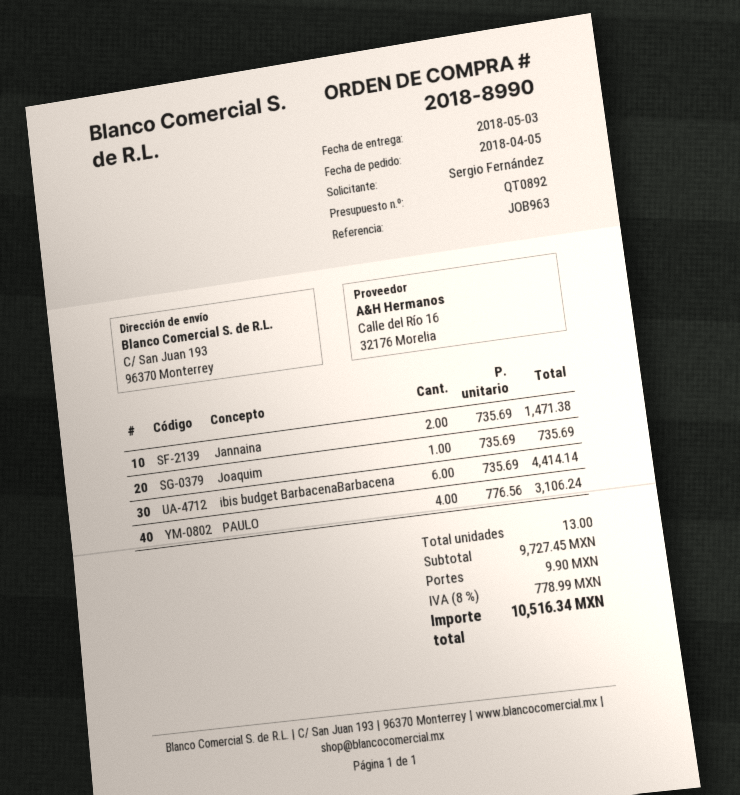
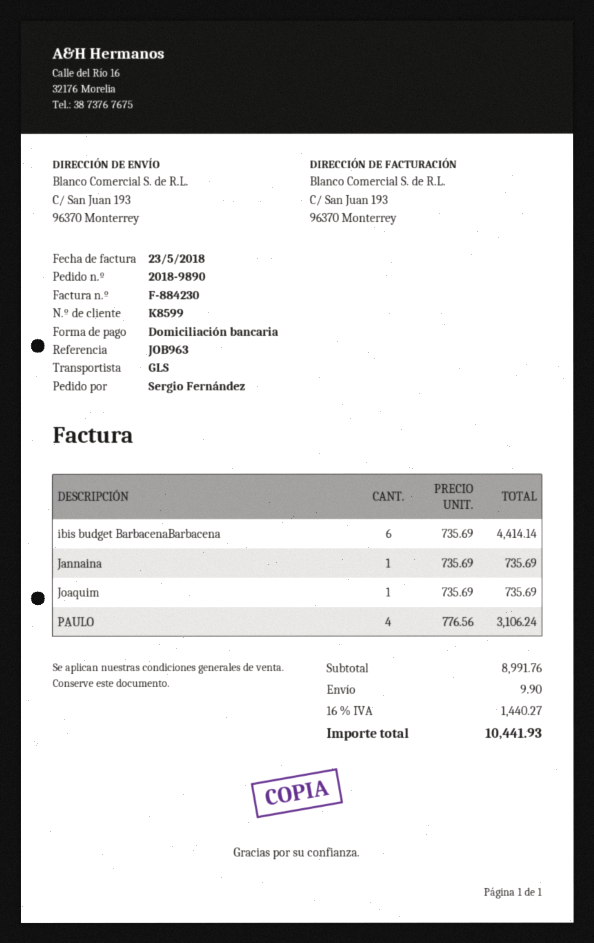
order number: 2018-8990 -> 2018-9890
Jannaina: 2 x 735.69 = 1471.38 -> 1 x 735.69 = 735.69
subtotal: 9727.45 -> 8991.76
tax: 8% = 778.99 -> 16% = 1440.27
total: 10516.34 -> 10441.93

